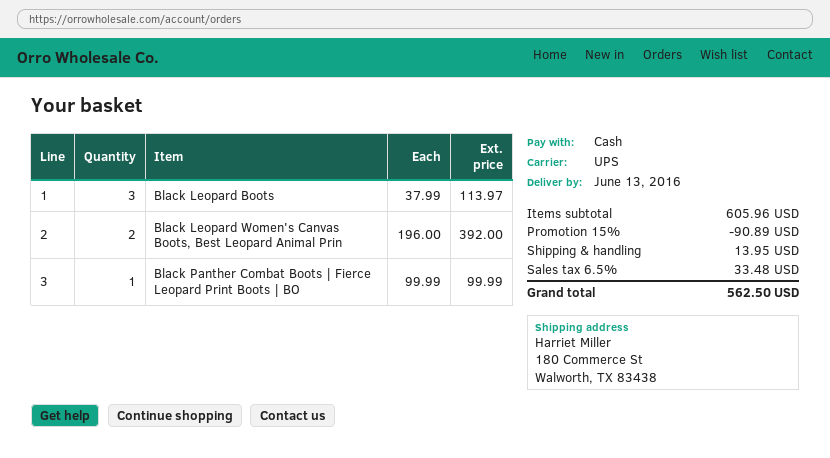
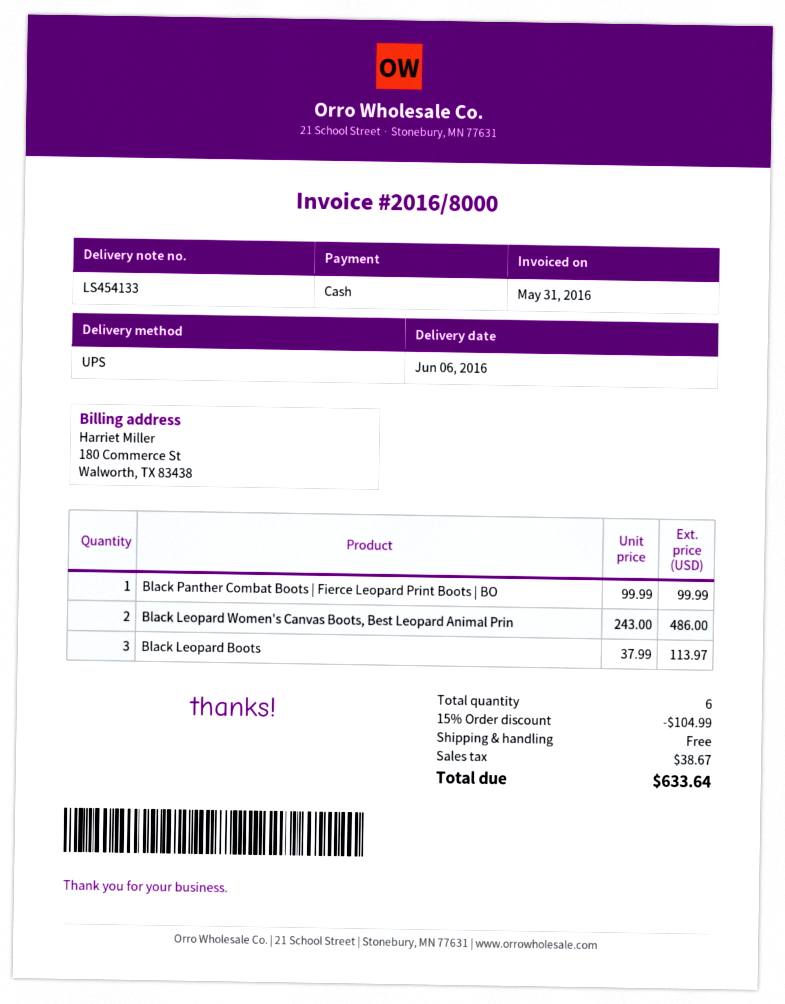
delivery date: 2016-06-13 -> 2016-06-06
Black Leopard Women's Canvas Boots, Best Leopard Animal Prin: 2 x 196.00 = 392.00 -> 2 x 243.00 = 486.00
discount: 15% = 90.89 -> 15% = 104.99
shipping: 13.95 -> 0.00
tax: 33.48 -> 38.67
total: 562.50 -> 633.64

